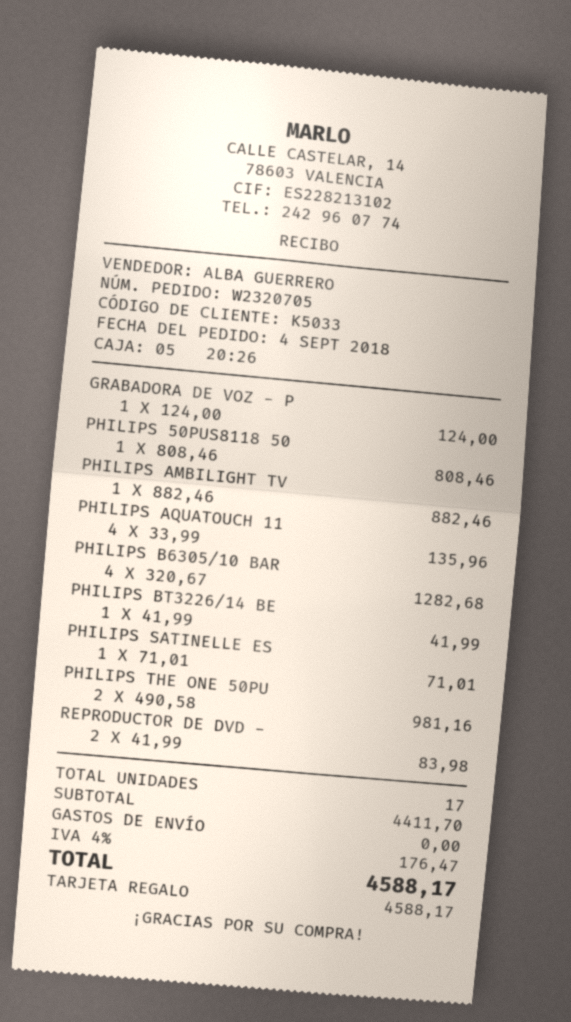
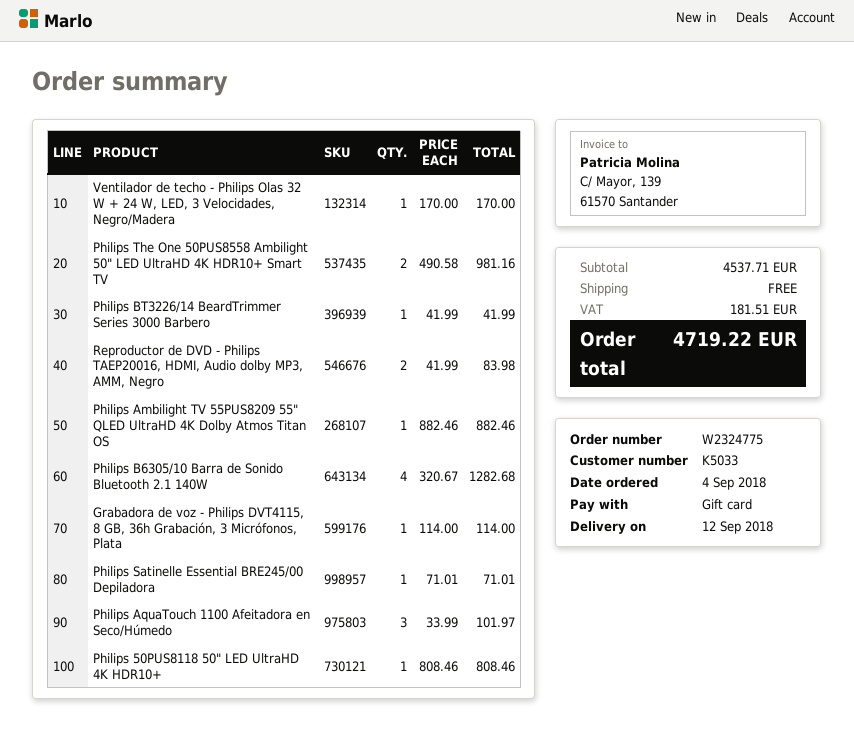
order number: W2320705 -> W2324775
GRABADORA DE VOZ - P: 1 x 124.00 = 124.00 -> 1 x 114.00 = 114.00
PHILIPS AQUATOUCH 11: 4 x 33.99 = 135.96 -> 3 x 33.99 = 101.97
Ventilador de techo - Philips Olas 32 W + 24 W, LED, 3 Velocidades, Negro/Madera: none -> 1 x 170.00 = 170.00
subtotal: 4411.70 -> 4537.71
tax: 176.47 -> 181.51
total: 4588.17 -> 4719.22

